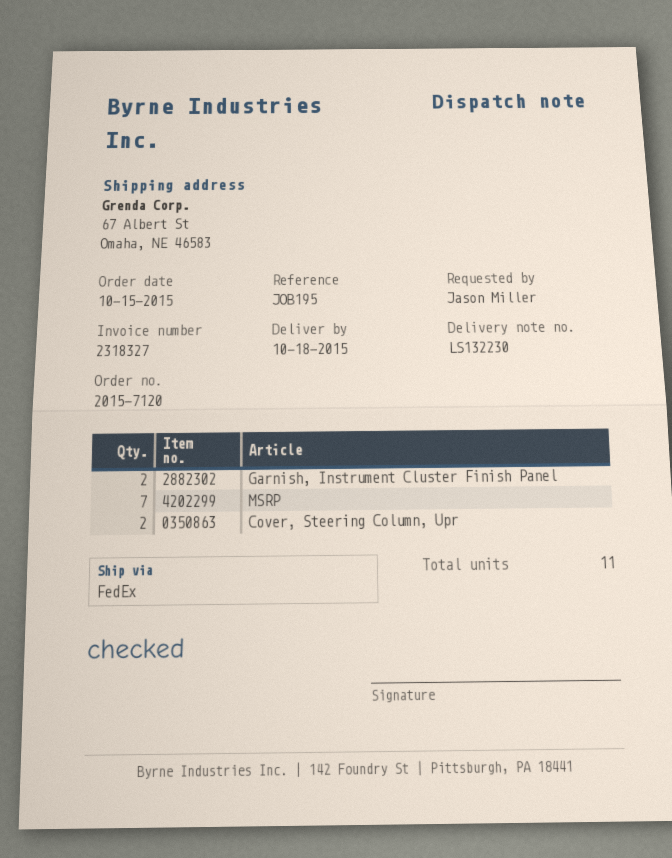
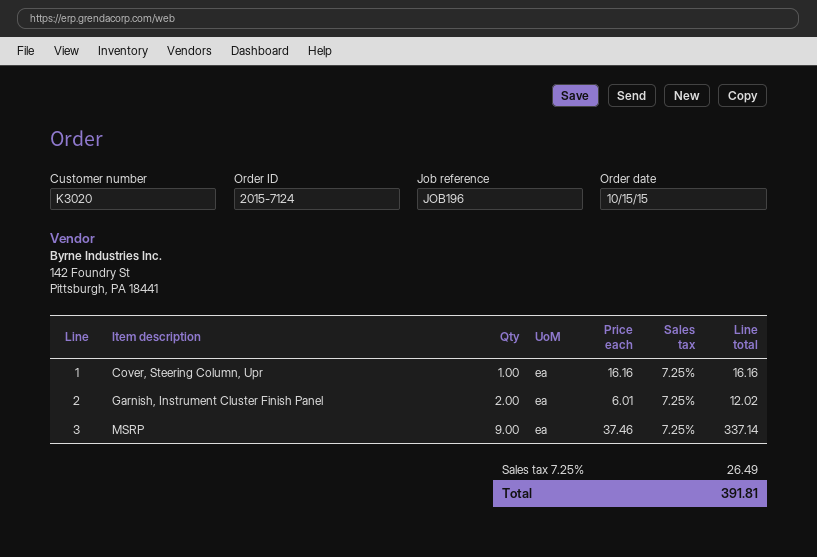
order number: 2015-7120 -> 2015-7124
reference: JOB195 -> JOB196
MSRP: 7 -> 9
Cover, Steering Column, Upr: 2 -> 1

